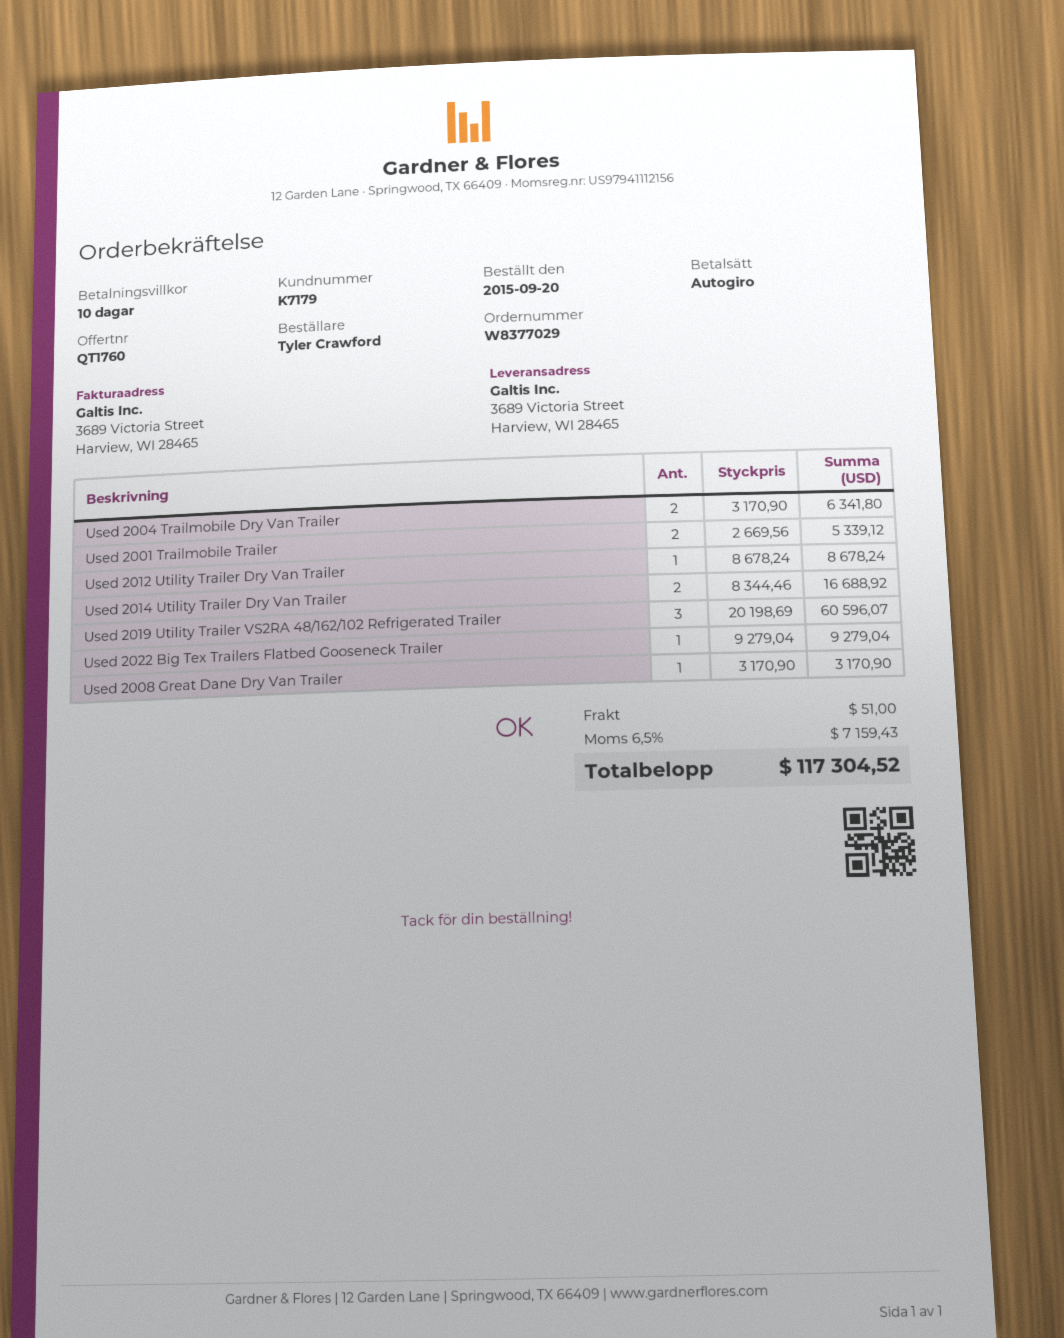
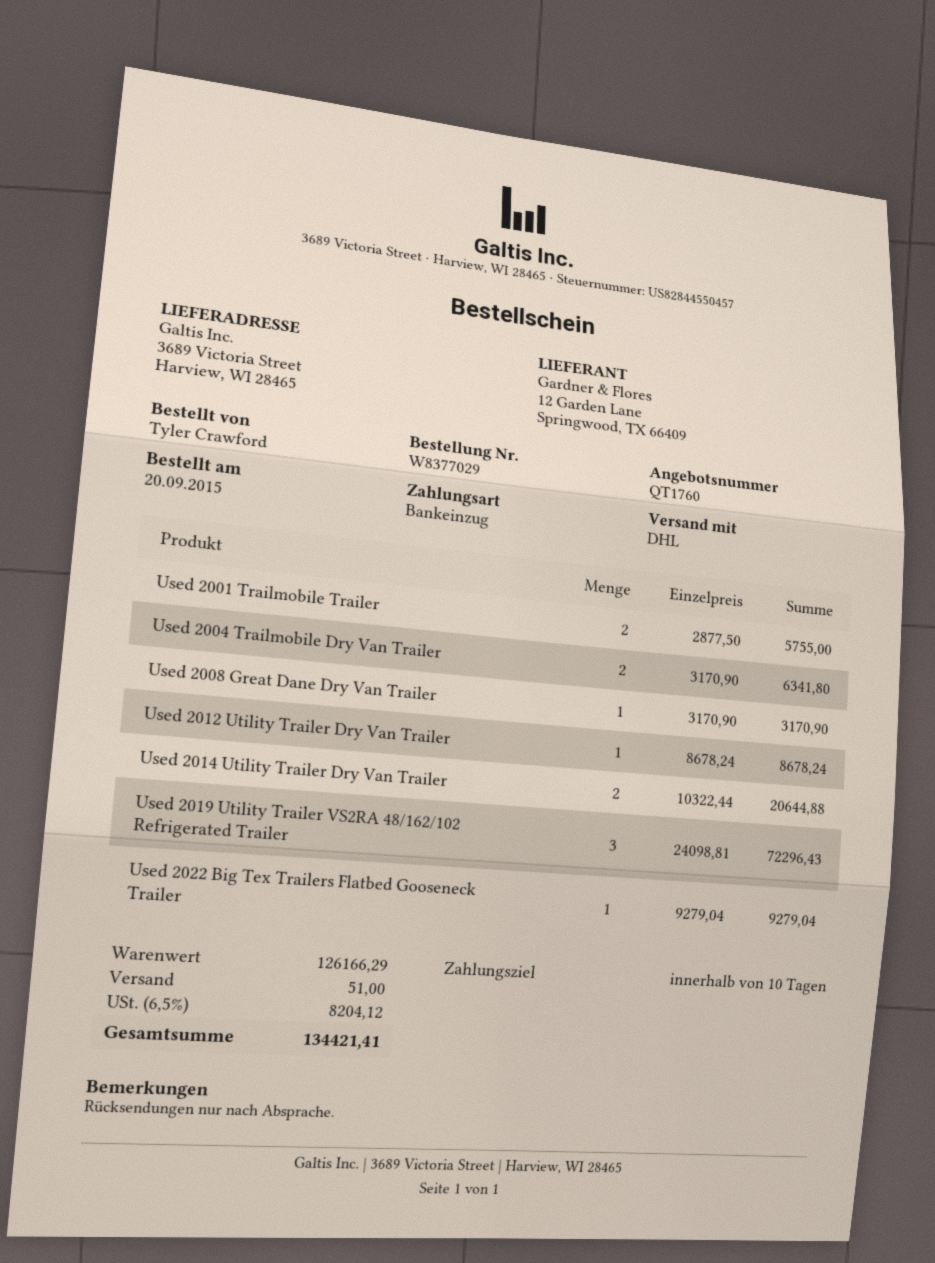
Used 2001 Trailmobile Trailer: 2 x 2669.56 = 5339.12 -> 2 x 2877.50 = 5755.00
Used 2014 Utility Trailer Dry Van Trailer: 2 x 8344.46 = 16688.92 -> 2 x 10322.44 = 20644.88
Used 2019 Utility Trailer VS2RA 48/162/102 Refrigerated Trailer: 3 x 20198.69 = 60596.07 -> 3 x 24098.81 = 72296.43
tax: 6.5% = 7159.43 -> 6.5% = 8204.12
total: 117304.52 -> 134421.41

